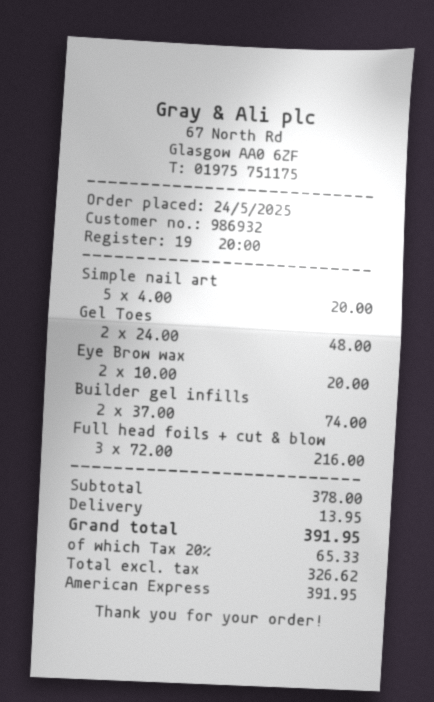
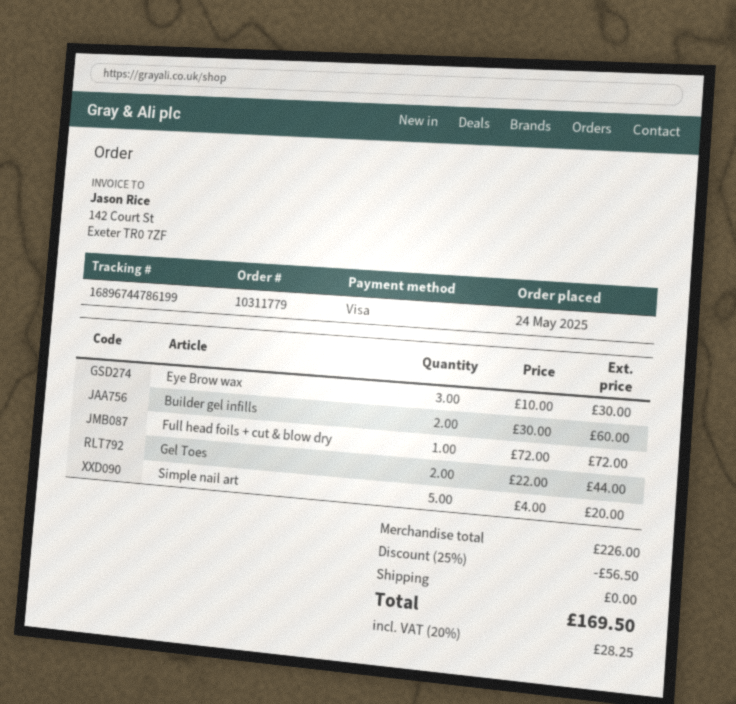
payment method: American Express -> Visa
Gel Toes: 2 x 24.00 = 48.00 -> 2 x 22.00 = 44.00
Eye Brow wax: 2 x 10.00 = 20.00 -> 3 x 10.00 = 30.00
Builder gel infills: 2 x 37.00 = 74.00 -> 2 x 30.00 = 60.00
Full head foils + cut & blow: 3 x 72.00 = 216.00 -> 1 x 72.00 = 72.00
subtotal: 378.00 -> 226.00
discount: none -> 25% = 56.50
shipping: 13.95 -> 0.00
tax: 20% = 65.33 -> 20% = 28.25
total: 391.95 -> 169.50

